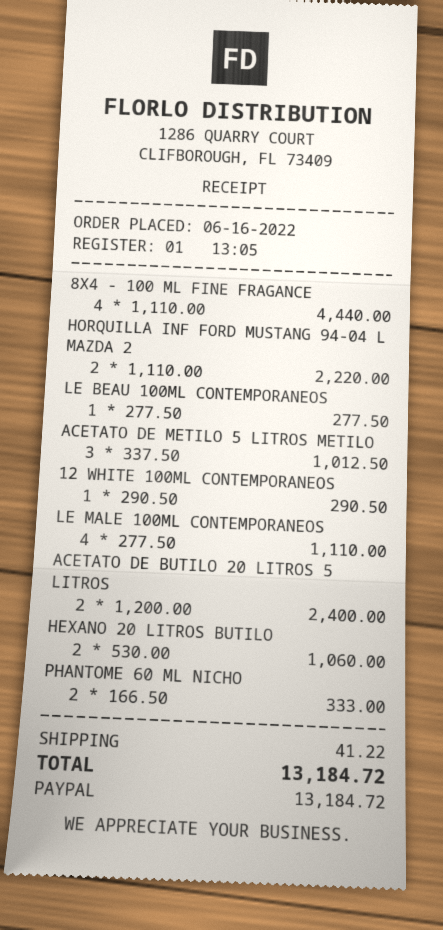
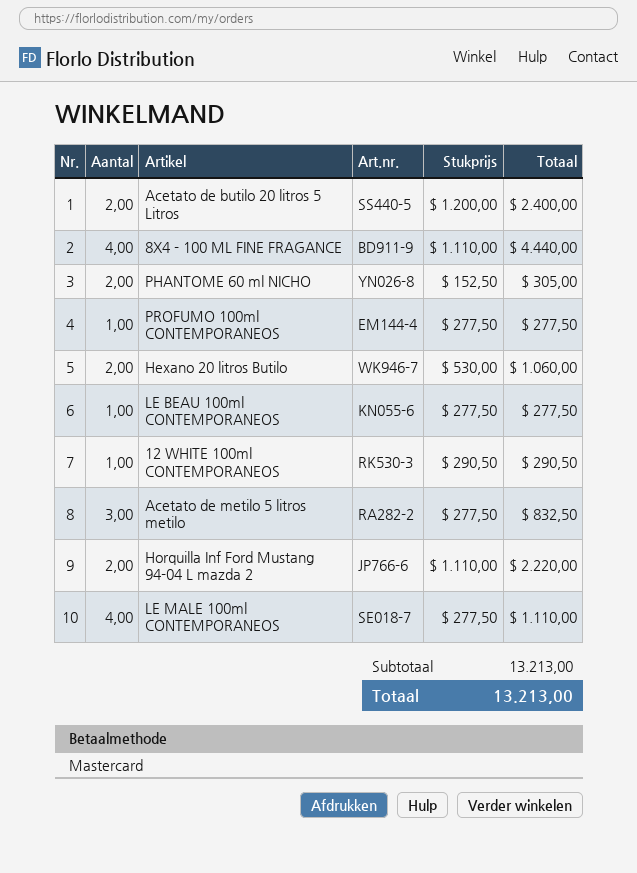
payment method: PayPal -> Mastercard
ACETATO DE METILO 5 LITROS METILO: 3 x 337.50 = 1012.50 -> 3 x 277.50 = 832.50
PHANTOME 60 ML NICHO: 2 x 166.50 = 333.00 -> 2 x 152.50 = 305.00
PROFUMO 100ml CONTEMPORANEOS: none -> 1 x 277.50 = 277.50
shipping: 41.22 -> none
total: 13184.72 -> 13213.00

